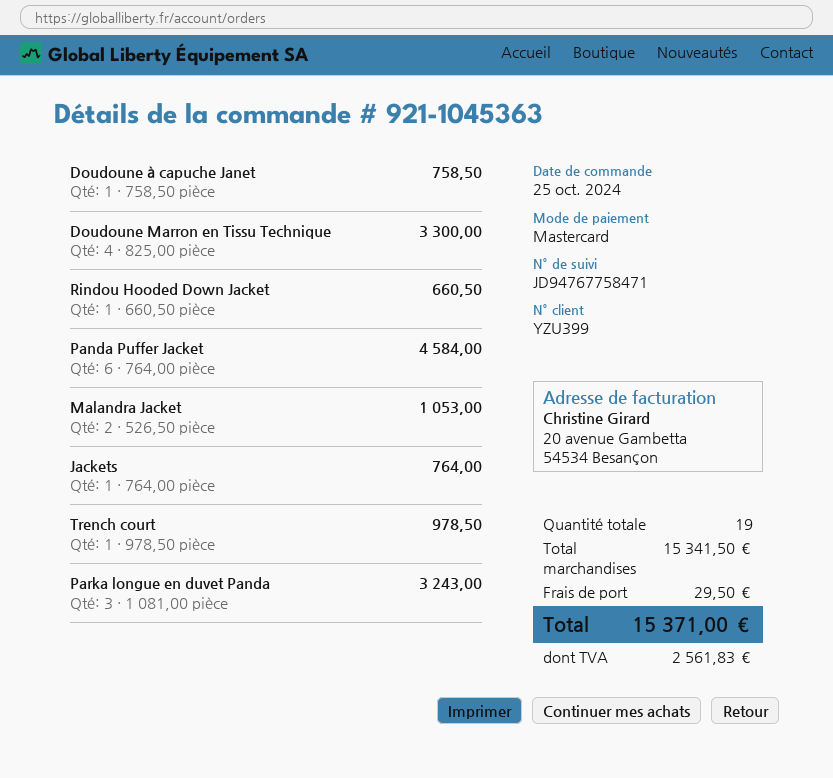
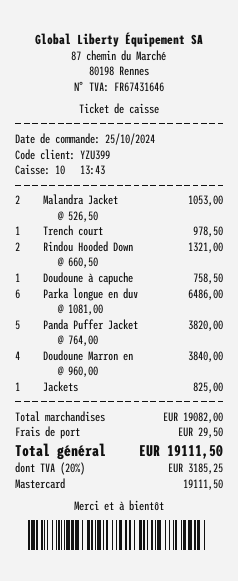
Doudoune Marron en Tissu Technique: 4 x 825.00 = 3300.00 -> 4 x 960.00 = 3840.00
Rindou Hooded Down Jacket: 1 x 660.50 = 660.50 -> 2 x 660.50 = 1321.00
Panda Puffer Jacket: 6 x 764.00 = 4584.00 -> 5 x 764.00 = 3820.00
Jackets: 1 x 764.00 = 764.00 -> 1 x 825.00 = 825.00
Parka longue en duvet Panda: 3 x 1081.00 = 3243.00 -> 6 x 1081.00 = 6486.00
subtotal: 15341.50 -> 19082.00
tax: 2561.83 -> 3185.25
total: 15371.00 -> 19111.50

